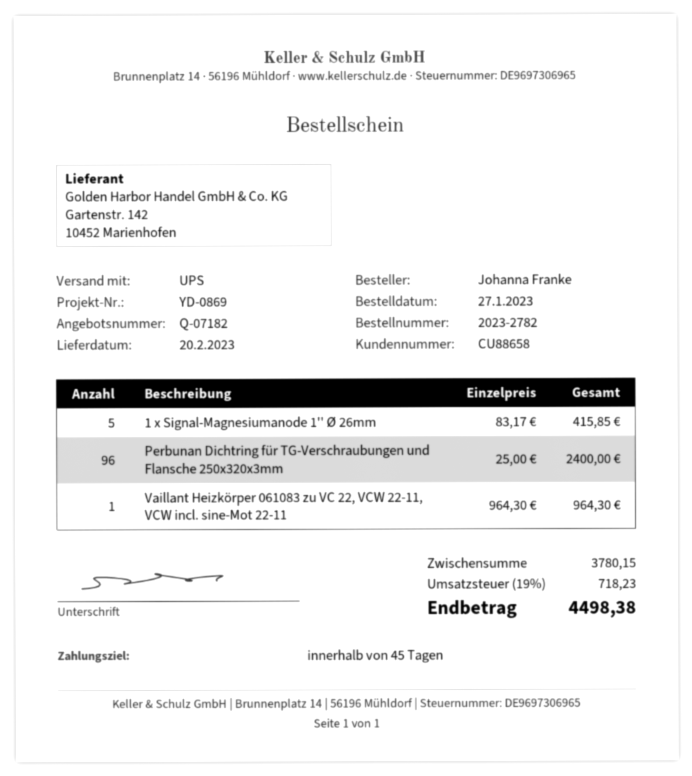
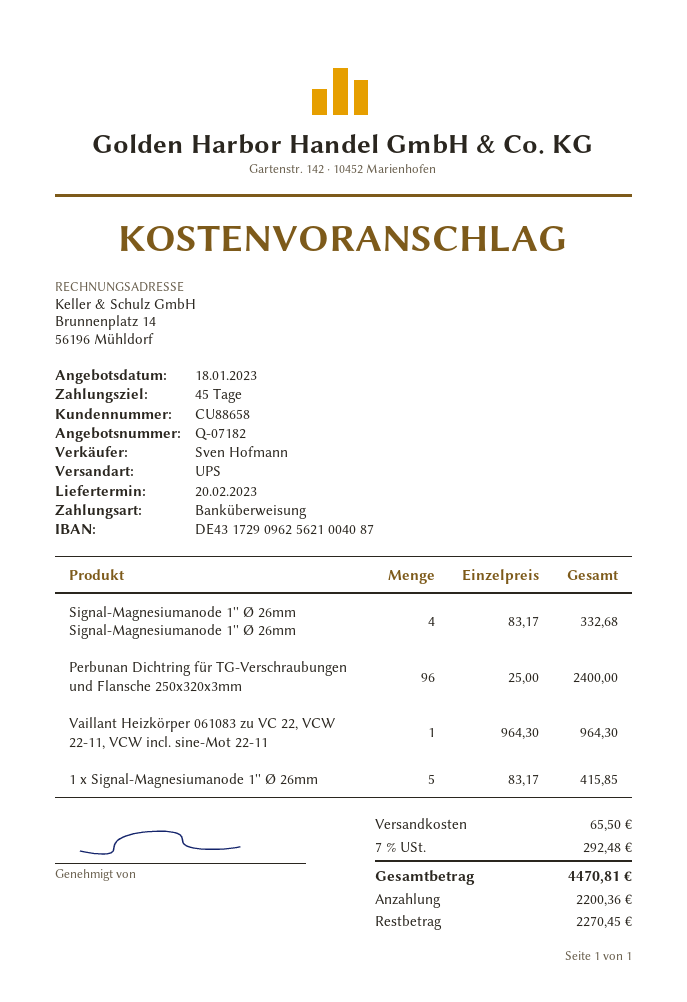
Signal-Magnesiumanode 1'' Ø 26mm Signal-Magnesiumanode 1'' Ø 26mm: none -> 4 x 83.17 = 332.68
shipping: none -> 65.50
tax: 19% = 718.23 -> 7% = 292.48
total: 4498.38 -> 4470.81

